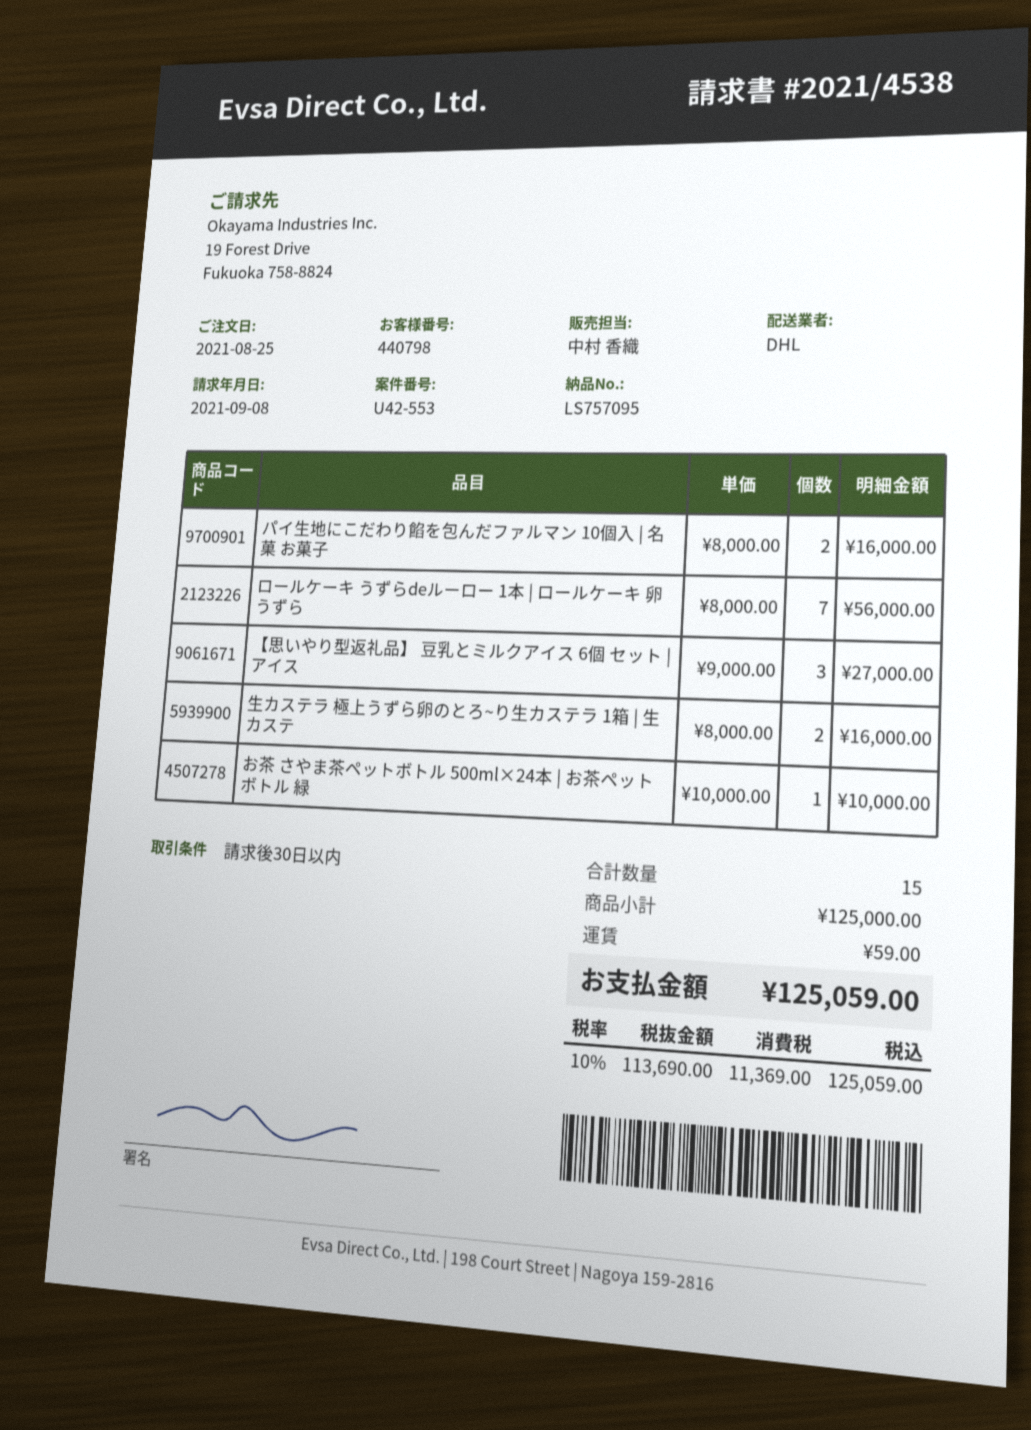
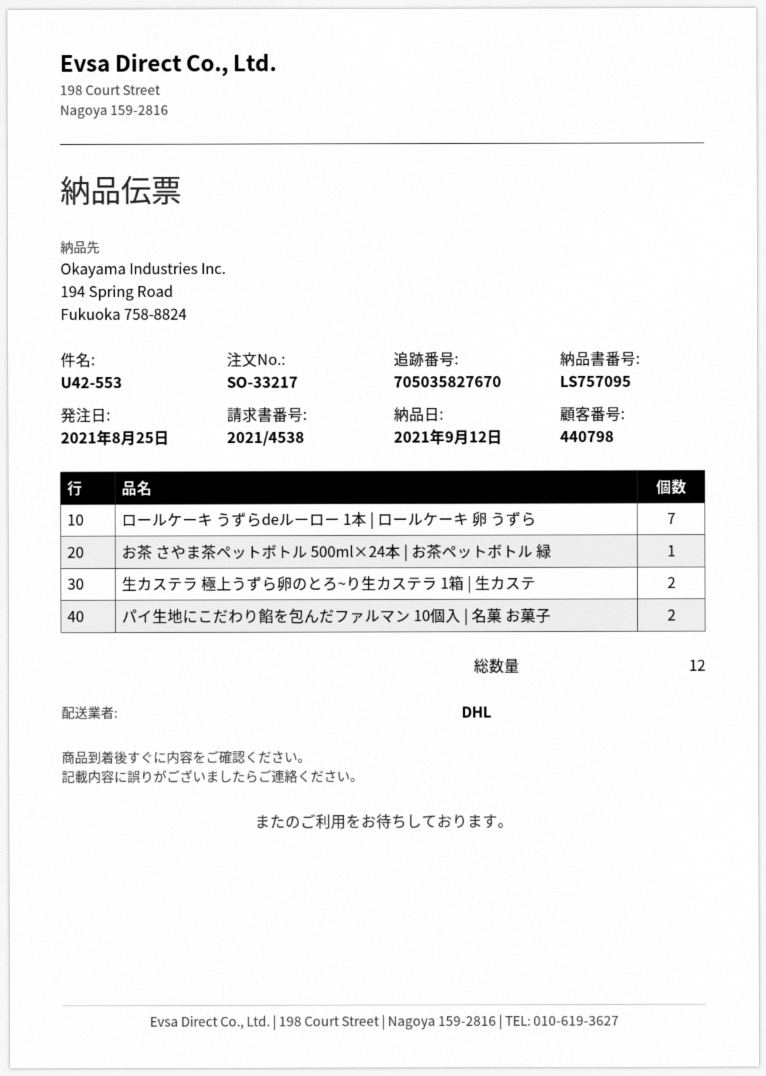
【思いやり型返礼品】 豆乳とミルクアイス 6個 セット | アイス: 3 -> none
total quantity: 15 -> 12

